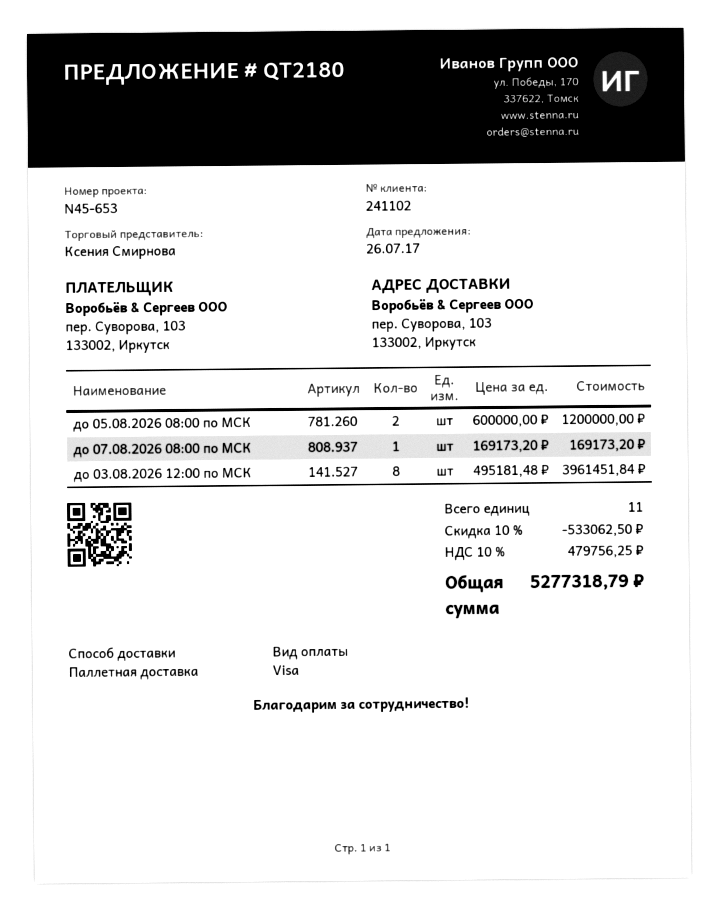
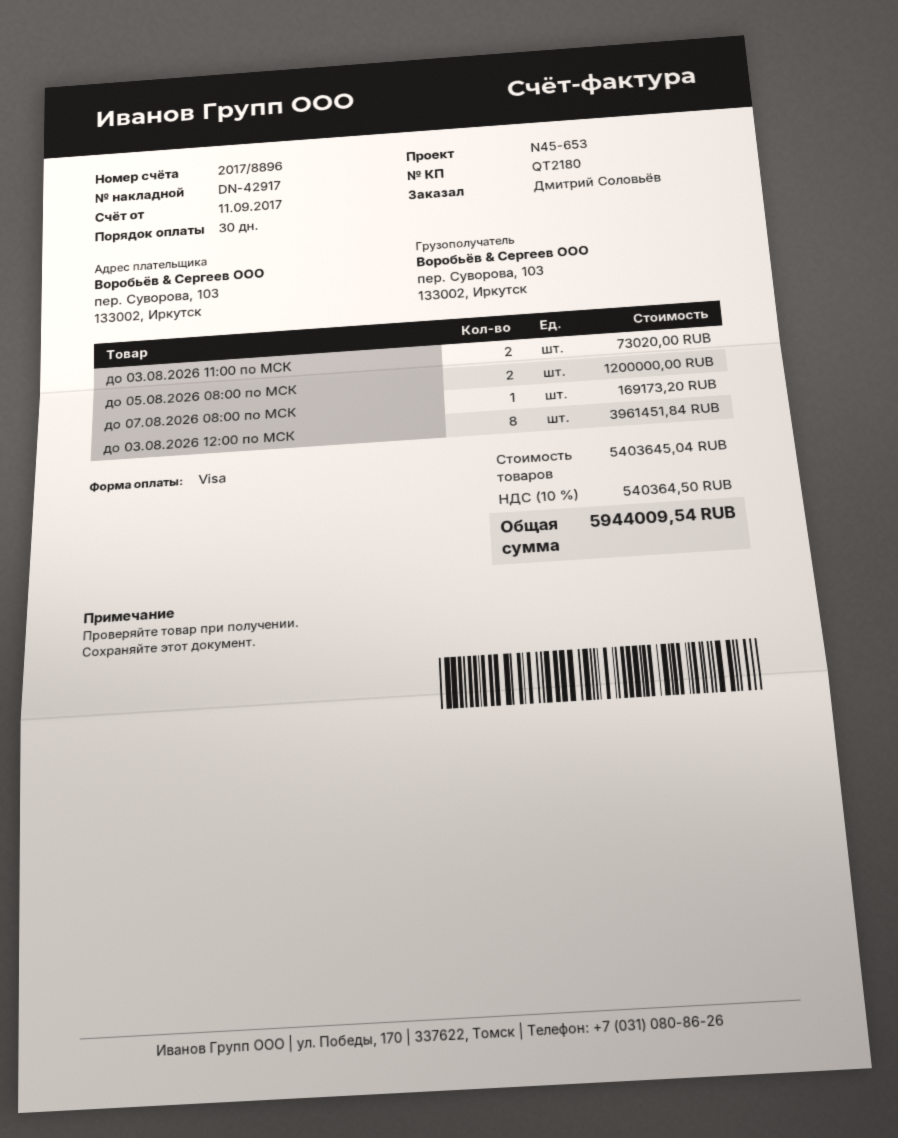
до 03.08.2026 11:00 по МСК: none -> 2 for 73020.00
discount: 10% = 533062.50 -> none
tax: 10% = 479756.25 -> 10% = 540364.50
total: 5277318.79 -> 5944009.54

